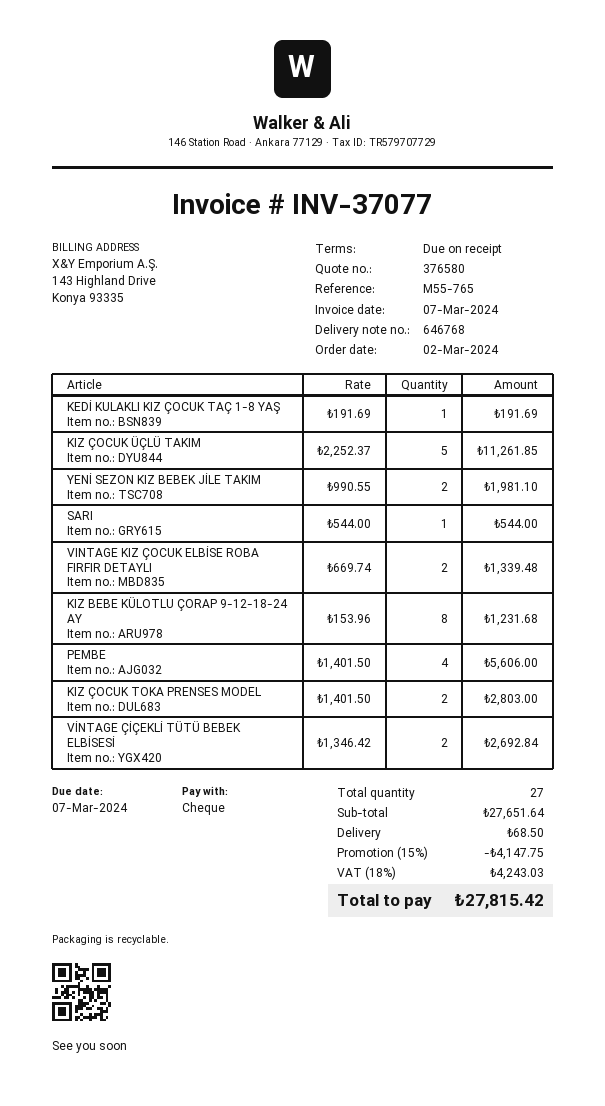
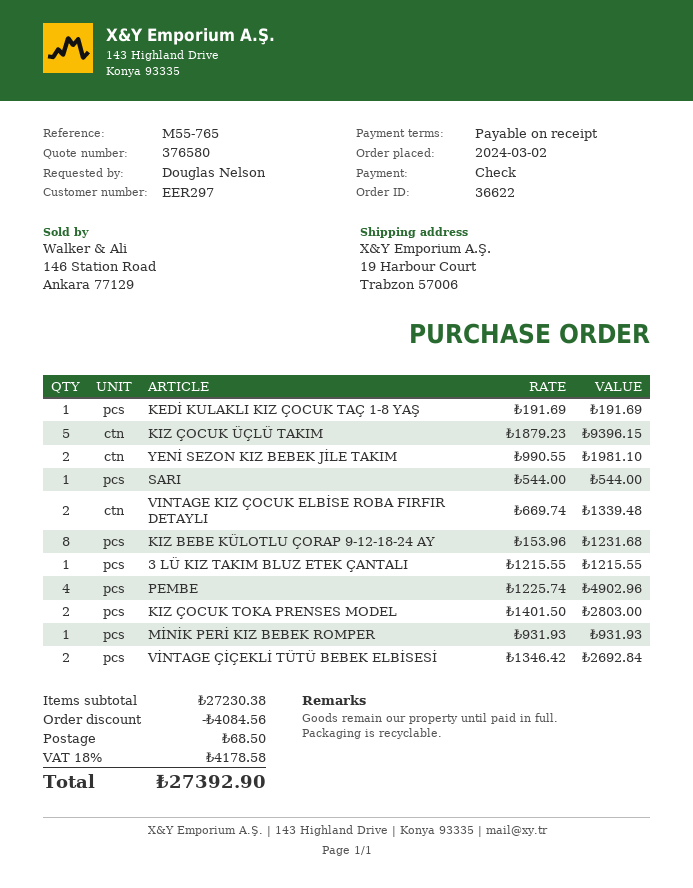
KIZ ÇOCUK ÜÇLÜ TAKIM: 5 x 2252.37 = 11261.85 -> 5 x 1879.23 = 9396.15
PEMBE: 4 x 1401.50 = 5606.00 -> 4 x 1225.74 = 4902.96
3 LÜ KIZ TAKIM BLUZ ETEK ÇANTALI: none -> 1 x 1215.55 = 1215.55
MİNİK PERİ KIZ BEBEK ROMPER: none -> 1 x 931.93 = 931.93
subtotal: 27651.64 -> 27230.38
discount: 4147.75 -> 4084.56
tax: 18% = 4243.03 -> 18% = 4178.58
total: 27815.42 -> 27392.90

